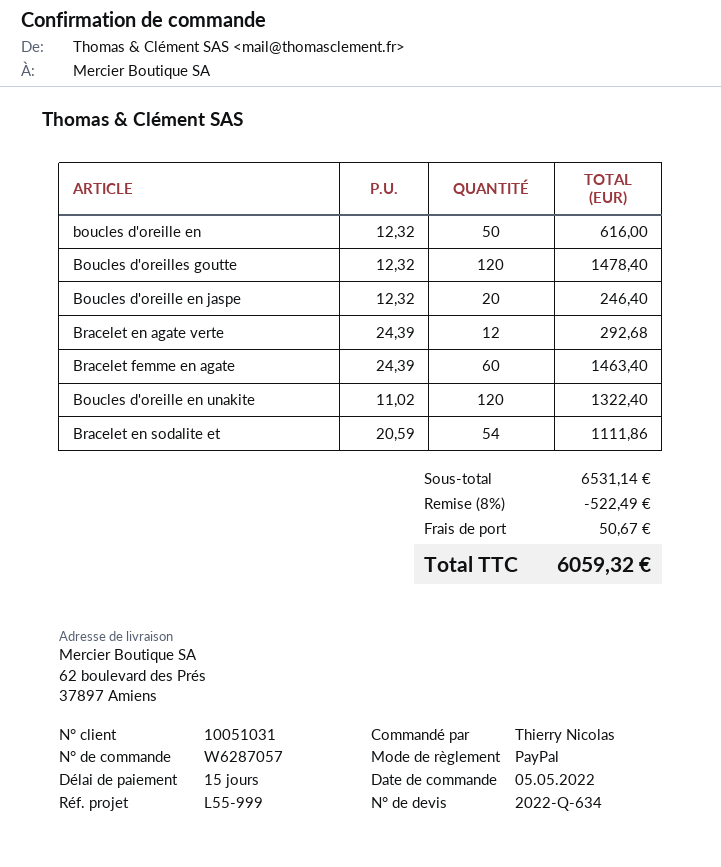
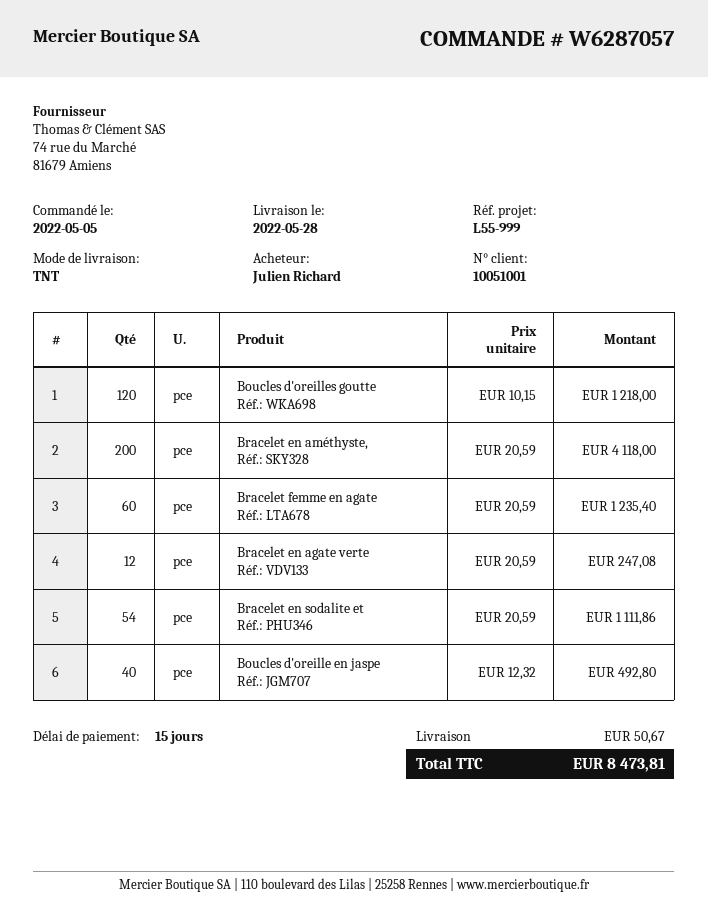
customer number: 10051031 -> 10051001
ordered by: Thierry Nicolas -> Julien Richard
boucles d'oreille en: 50 x 12.32 = 616.00 -> none
Boucles d'oreilles goutte: 120 x 12.32 = 1478.40 -> 120 x 10.15 = 1218.00
Boucles d'oreille en jaspe: 20 x 12.32 = 246.40 -> 40 x 12.32 = 492.80
Bracelet en agate verte: 12 x 24.39 = 292.68 -> 12 x 20.59 = 247.08
Bracelet femme en agate: 60 x 24.39 = 1463.40 -> 60 x 20.59 = 1235.40
Boucles d'oreille en unakite: 120 x 11.02 = 1322.40 -> none
Bracelet en améthyste,: none -> 200 x 20.59 = 4118.00
discount: 8% = 522.49 -> none
total: 6059.32 -> 8473.81

